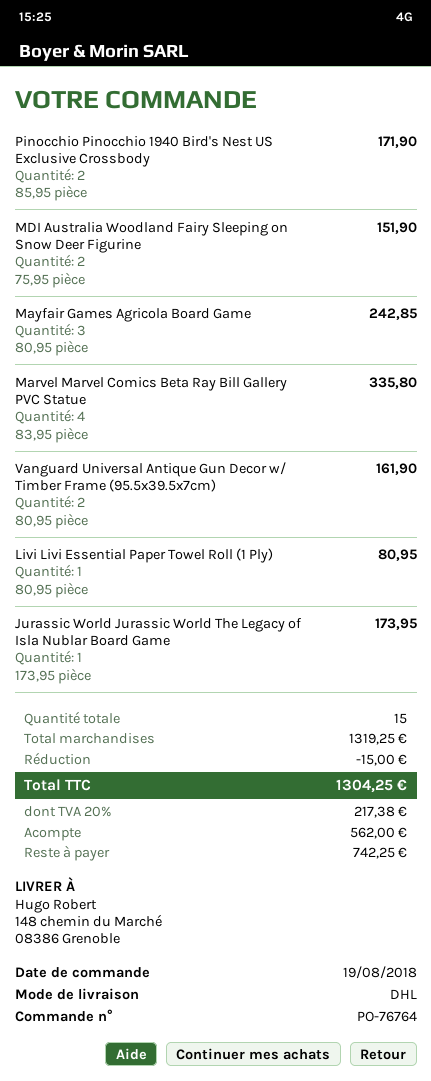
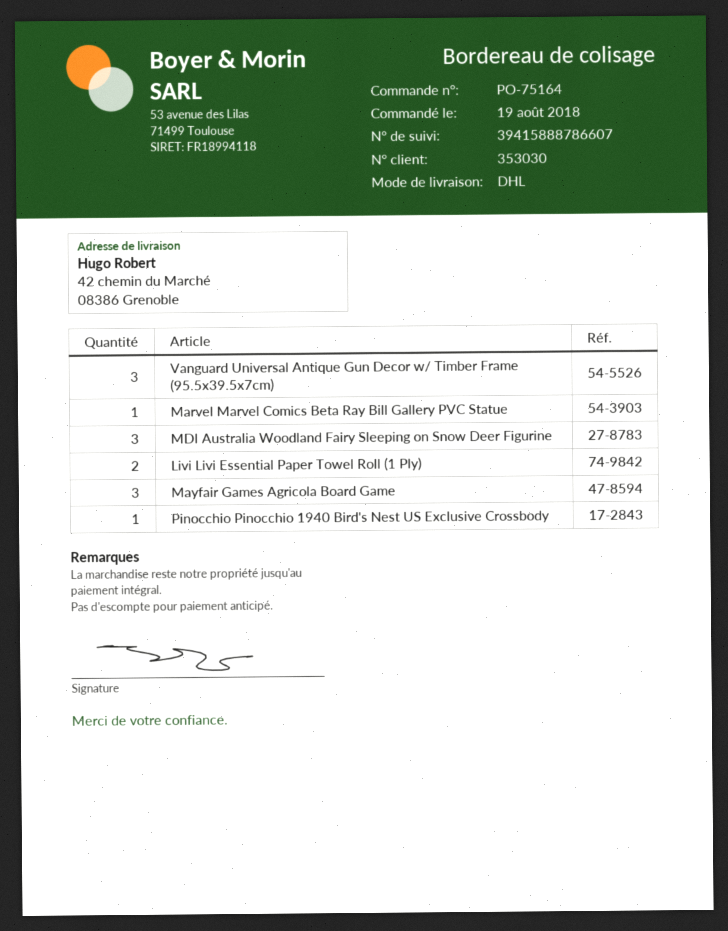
order number: PO-76764 -> PO-75164
ship to: 148 chemin du Marché, 08386 Grenoble -> 42 chemin du Marché, 08386 Grenoble
Pinocchio Pinocchio 1940 Bird's Nest US Exclusive Crossbody: 2 -> 1
MDI Australia Woodland Fairy Sleeping on Snow Deer Figurine: 2 -> 3
Marvel Marvel Comics Beta Ray Bill Gallery PVC Statue: 4 -> 1
Vanguard Universal Antique Gun Decor w/ Timber Frame (95.5x39.5x7cm): 2 -> 3
Livi Livi Essential Paper Towel Roll (1 Ply): 1 -> 2
Jurassic World Jurassic World The Legacy of Isla Nublar Board Game: 1 -> none

